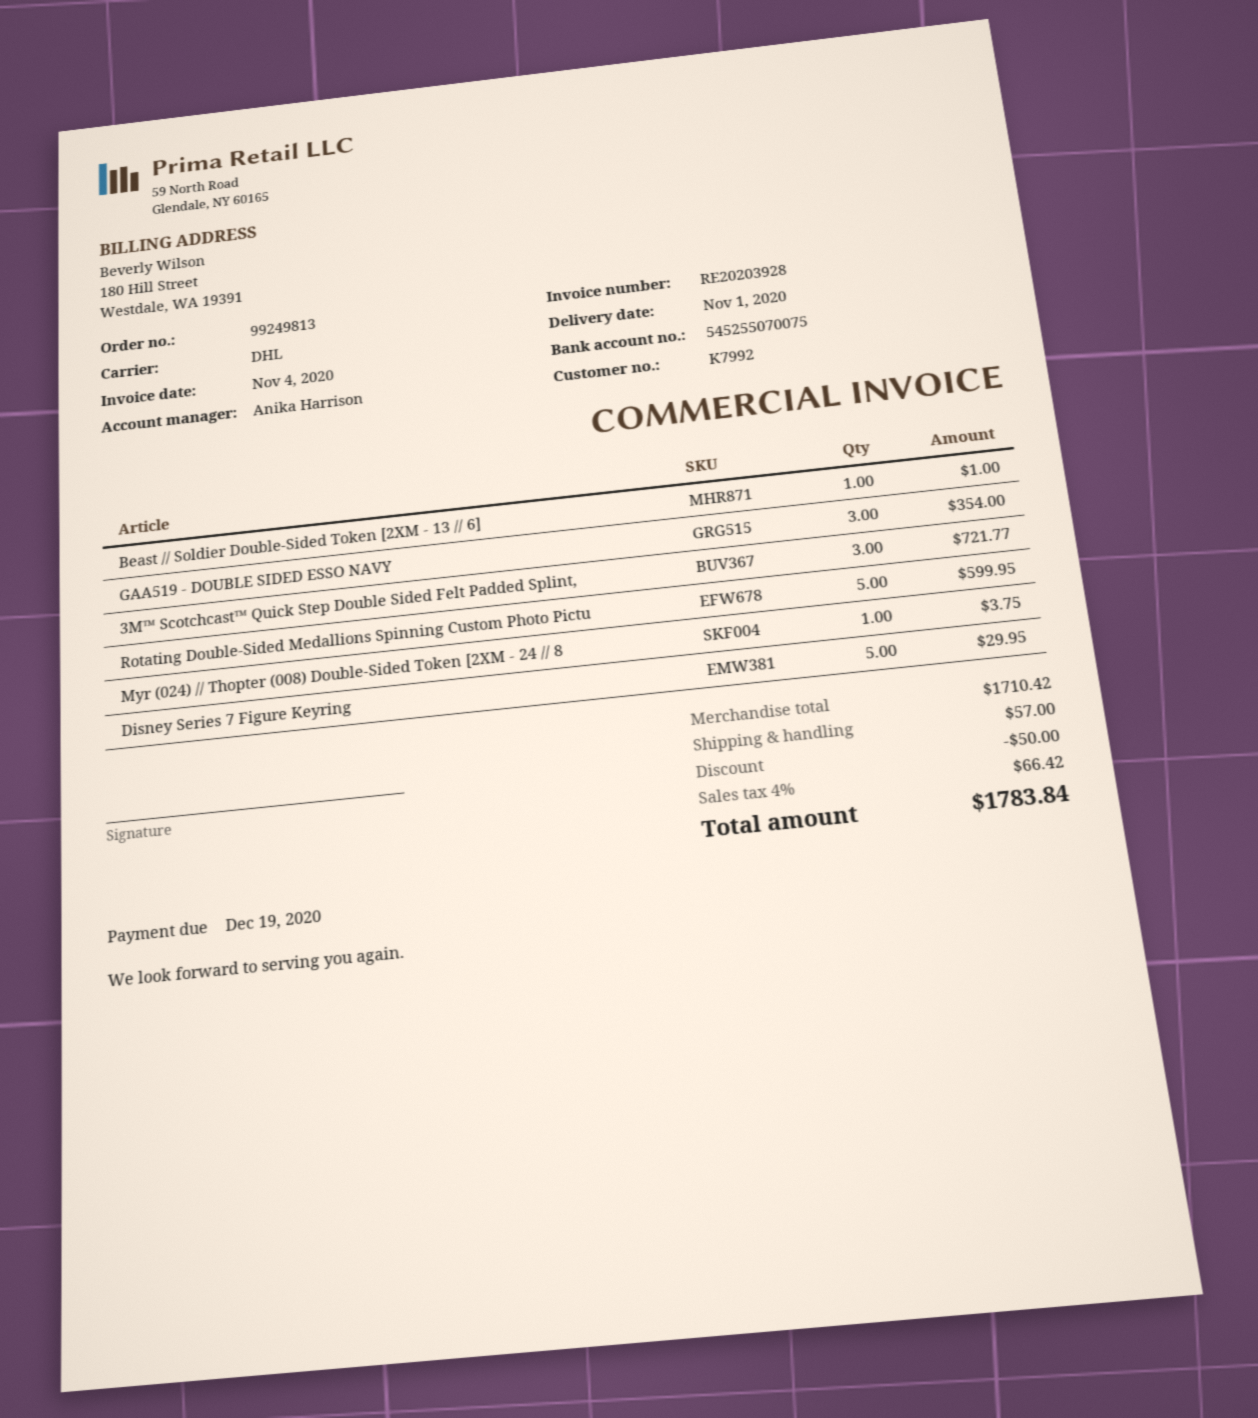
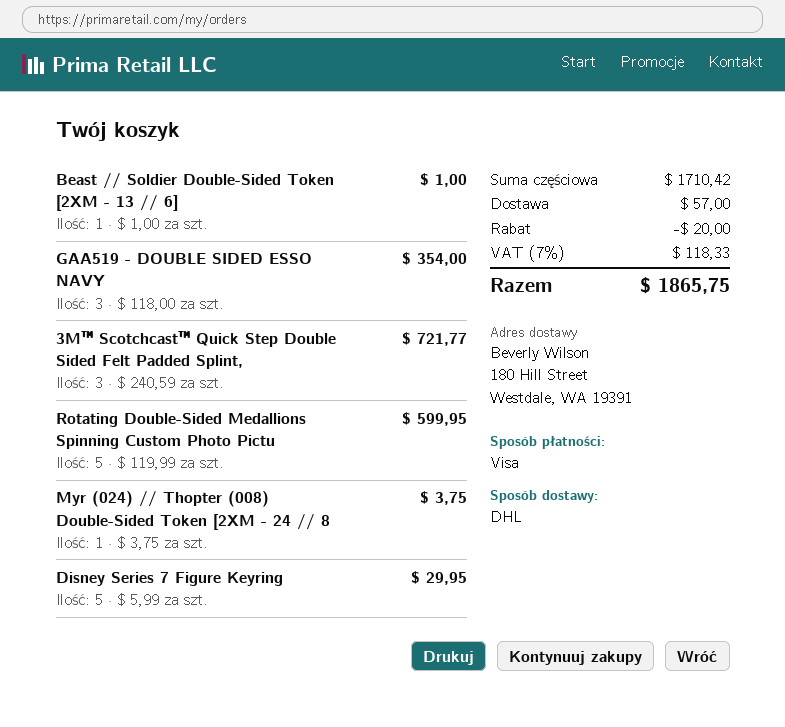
discount: 50.00 -> 20.00
tax: 4% = 66.42 -> 7% = 118.33
total: 1783.84 -> 1865.75

